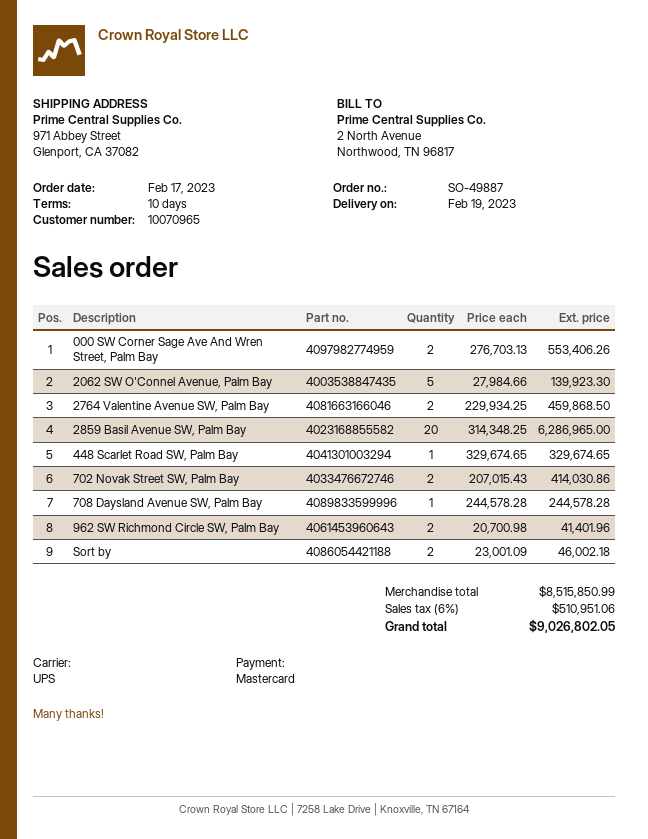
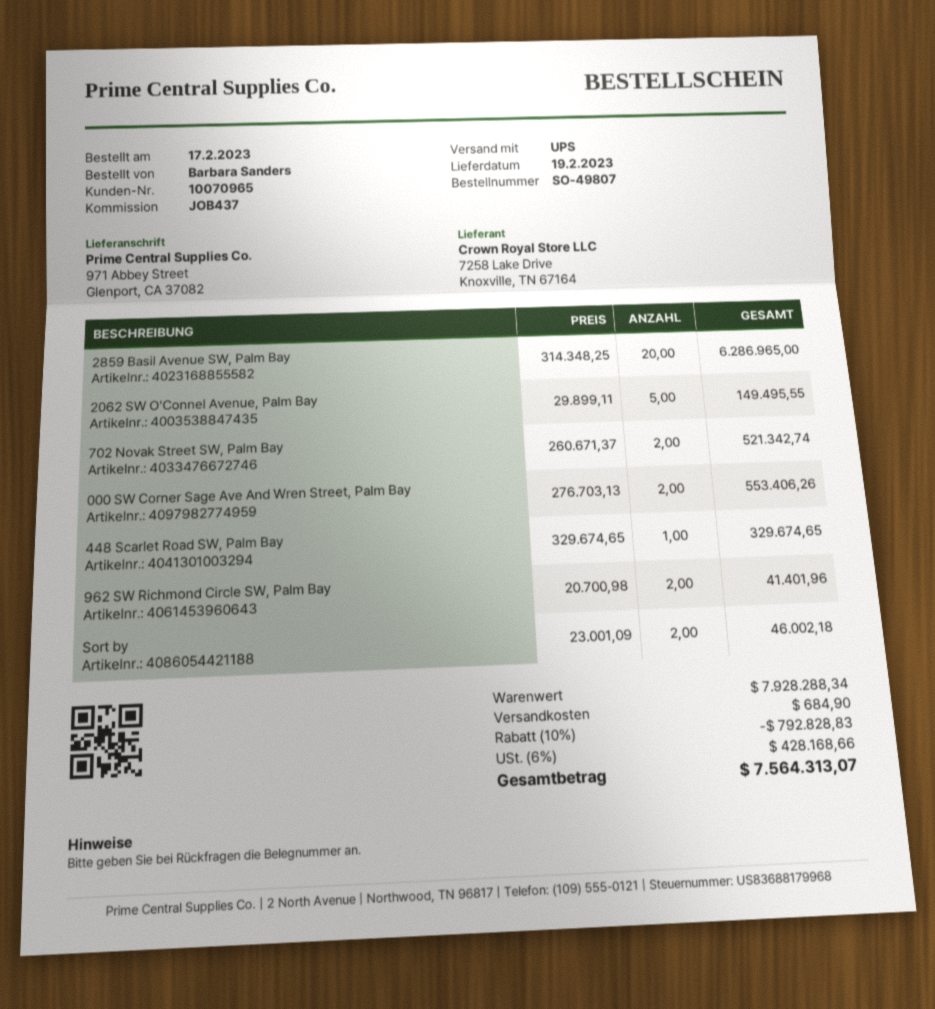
order number: SO-49887 -> SO-49807
2062 SW O'Connel Avenue, Palm Bay: 5 x 27984.66 = 139923.30 -> 5 x 29899.11 = 149495.55
2764 Valentine Avenue SW, Palm Bay: 2 x 229934.25 = 459868.50 -> none
702 Novak Street SW, Palm Bay: 2 x 207015.43 = 414030.86 -> 2 x 260671.37 = 521342.74
708 Daysland Avenue SW, Palm Bay: 1 x 244578.28 = 244578.28 -> none
subtotal: 8515850.99 -> 7928288.34
discount: none -> 10% = 792828.83
shipping: none -> 684.90
tax: 6% = 510951.06 -> 6% = 428168.66
total: 9026802.05 -> 7564313.07

